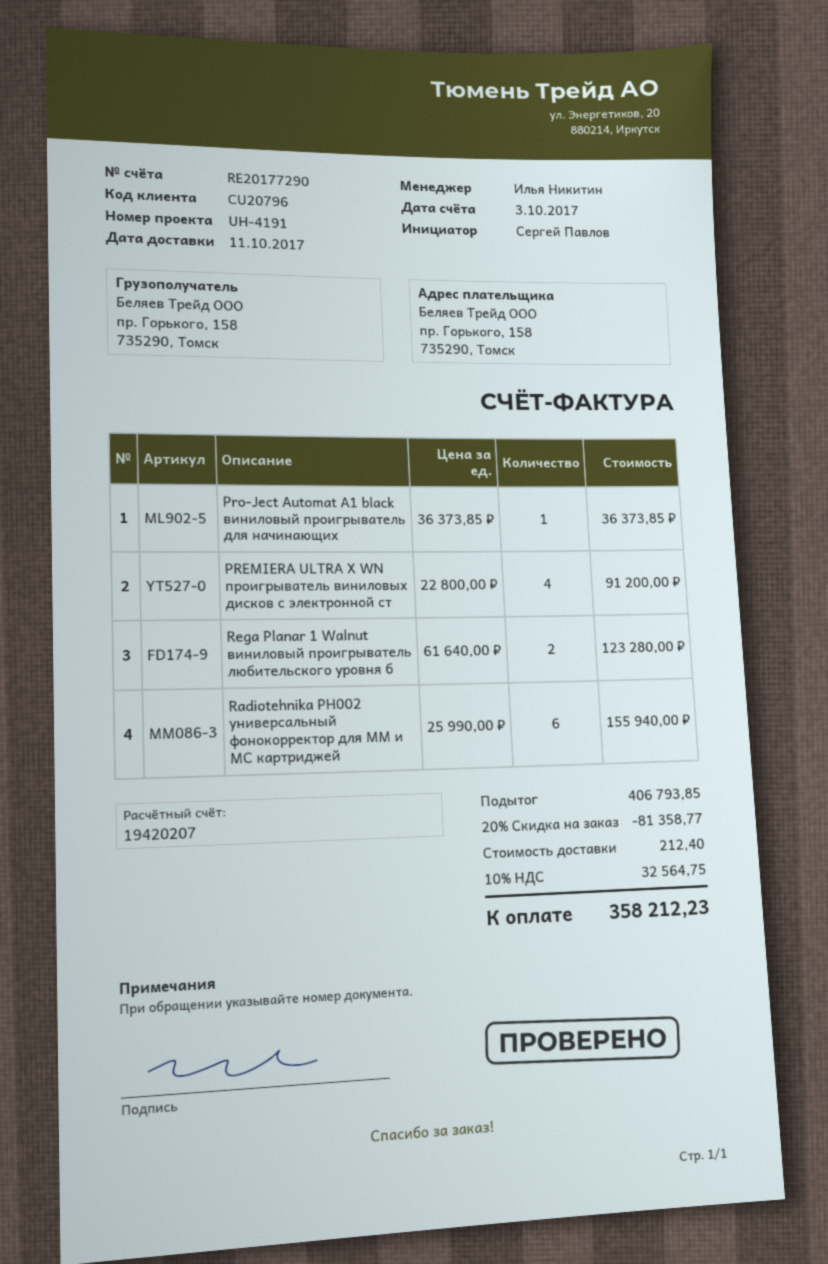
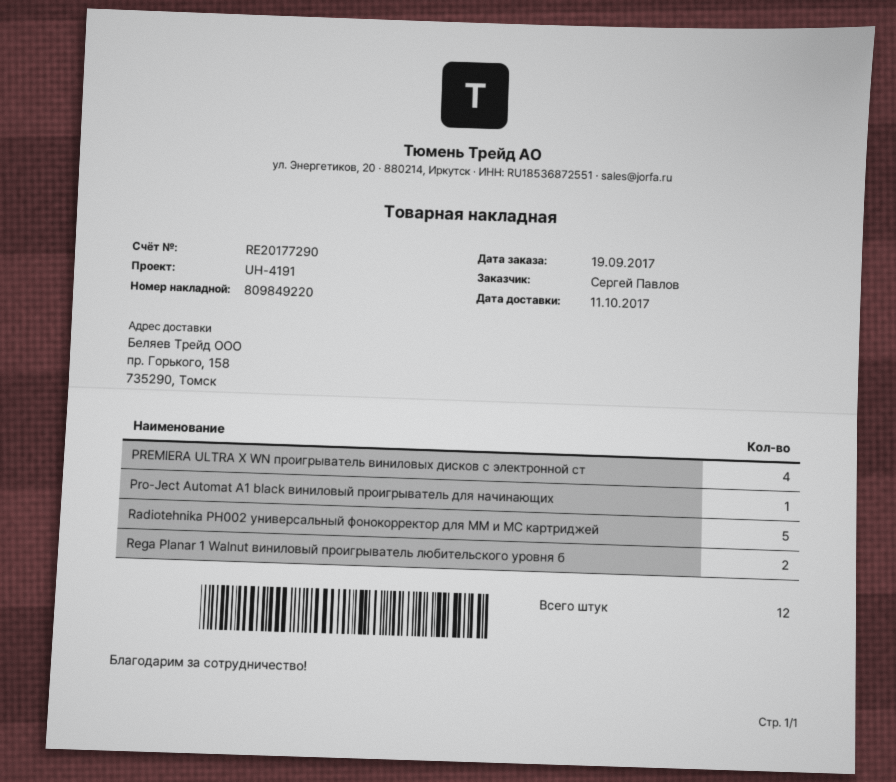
Radiotehnika PH002 универсальный фонокорректор для MM и MC картриджей: 6 -> 5

